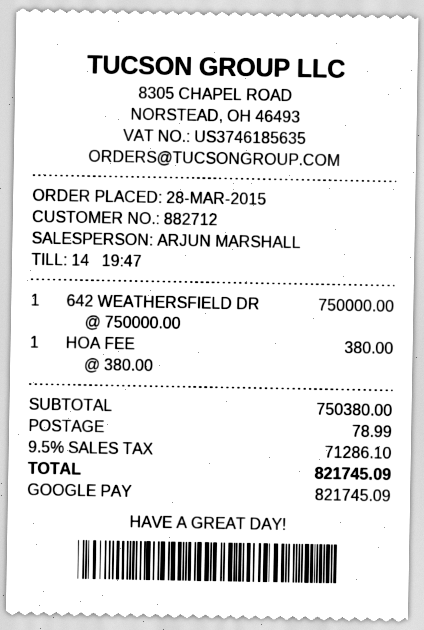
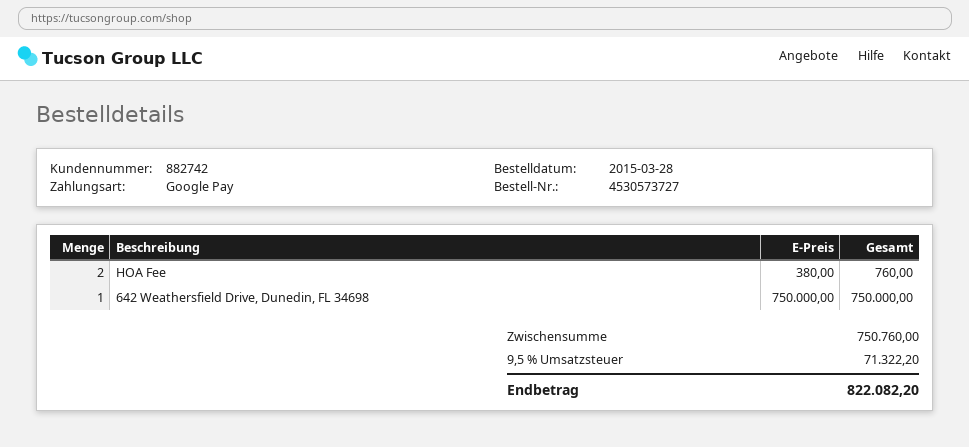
customer number: 882712 -> 882742
HOA FEE: 1 x 380.00 = 380.00 -> 2 x 380.00 = 760.00
subtotal: 750380.00 -> 750760.00
shipping: 78.99 -> none
tax: 9.5% = 71286.10 -> 9.5% = 71322.20
total: 821745.09 -> 822082.20

